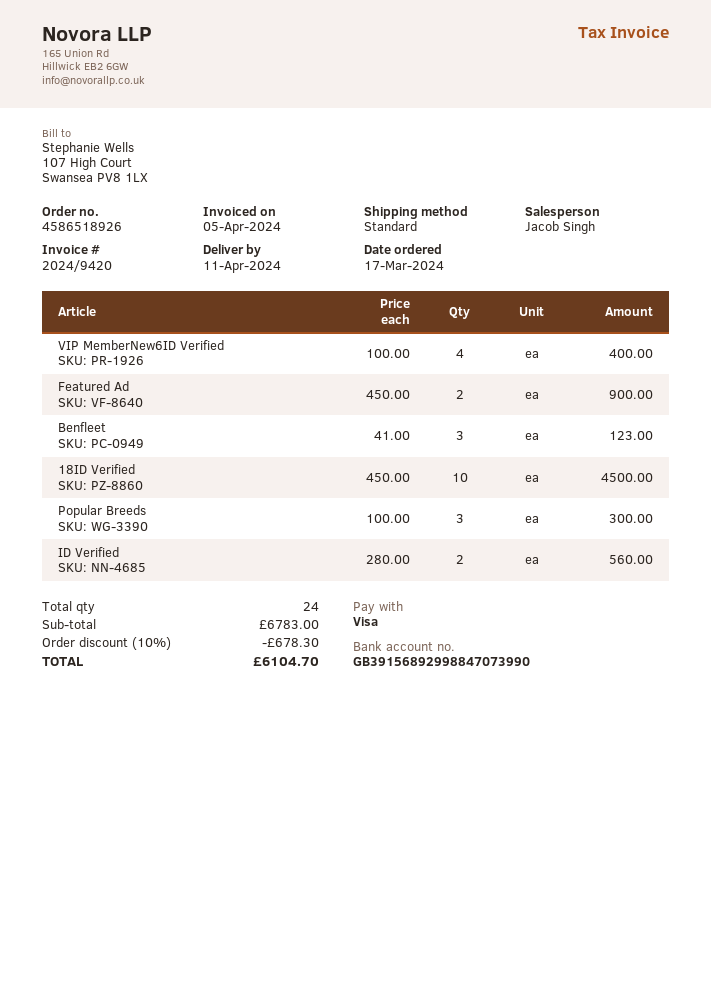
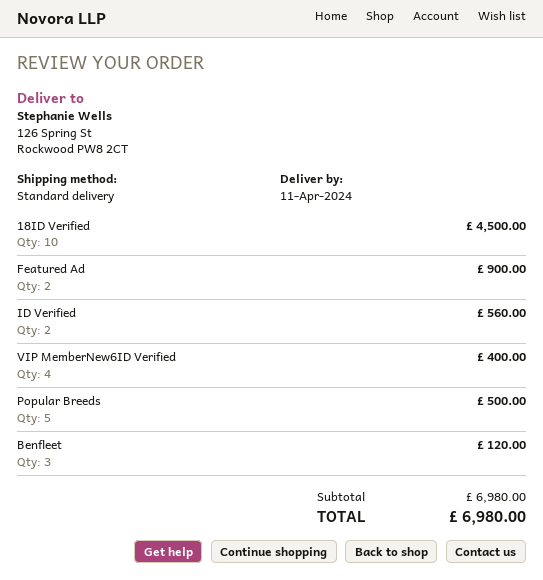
Benfleet: 3 for 123.00 -> 3 for 120.00
Popular Breeds: 3 for 300.00 -> 5 for 500.00
subtotal: 6783.00 -> 6980.00
discount: 10% = 678.30 -> none
total: 6104.70 -> 6980.00

